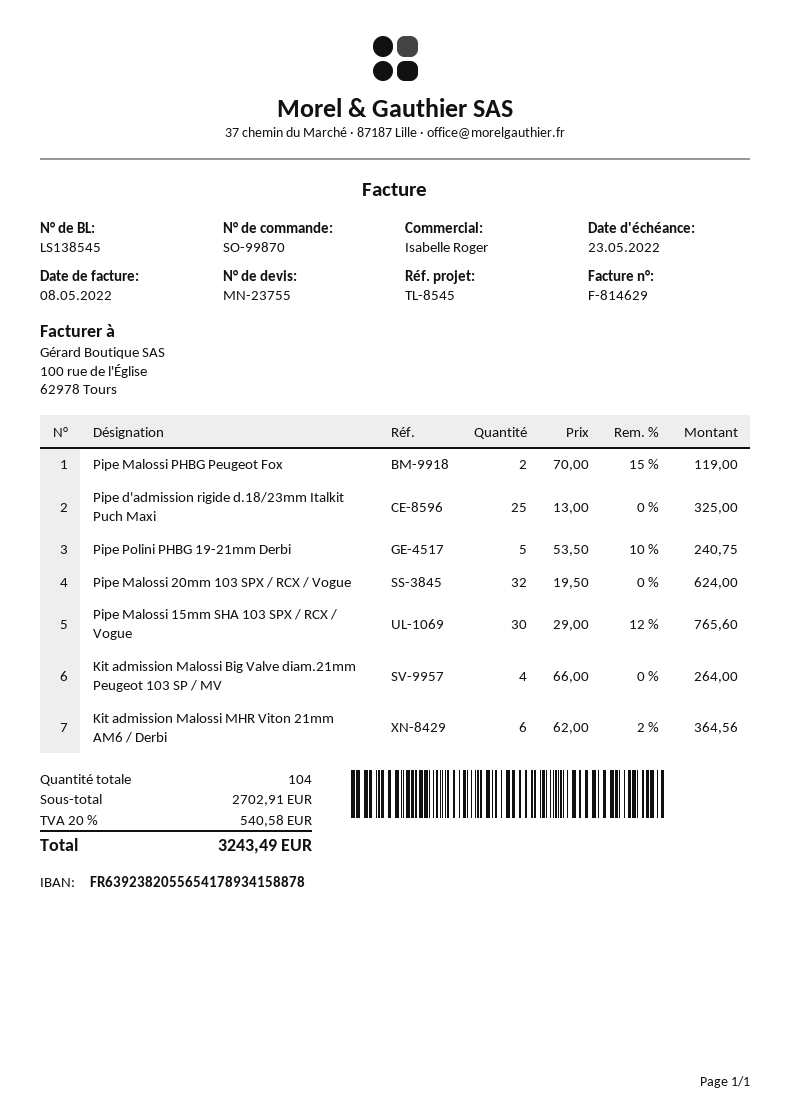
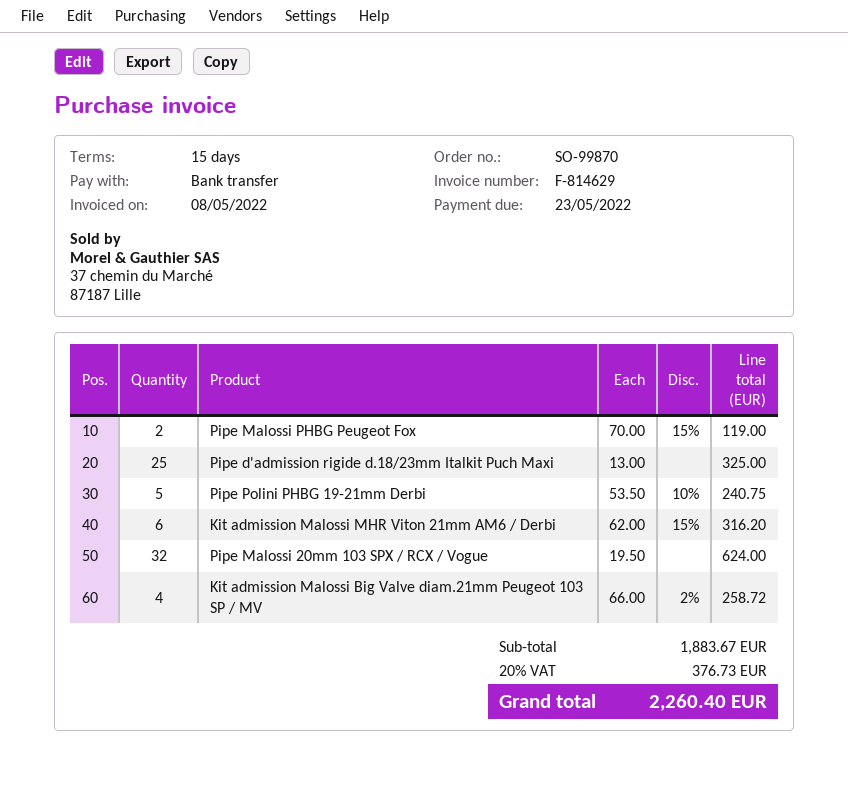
Pipe Malossi 15mm SHA 103 SPX / RCX / Vogue: 30 x 29.00 - 12% = 765.60 -> none
Kit admission Malossi Big Valve diam.21mm Peugeot 103 SP / MV: 4 x 66.00 = 264.00 -> 4 x 66.00 - 2% = 258.72
Kit admission Malossi MHR Viton 21mm AM6 / Derbi: 6 x 62.00 - 2% = 364.56 -> 6 x 62.00 - 15% = 316.20
subtotal: 2702.91 -> 1883.67
tax: 20% = 540.58 -> 20% = 376.73
total: 3243.49 -> 2260.40

